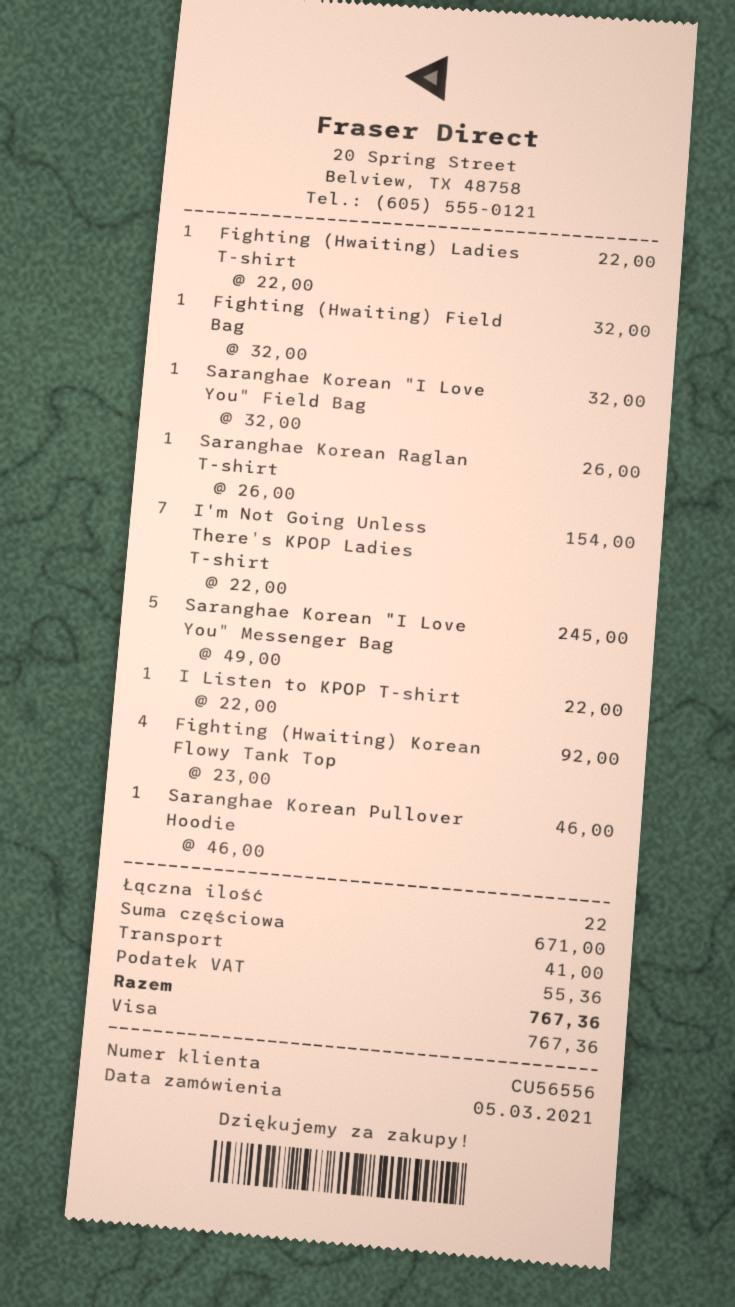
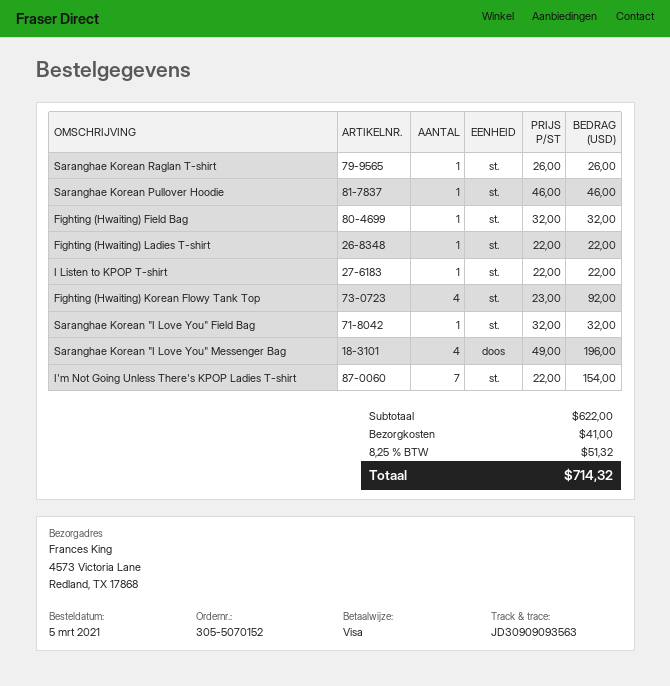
Saranghae Korean "I Love You" Messenger Bag: 5 x 49.00 = 245.00 -> 4 x 49.00 = 196.00
subtotal: 671.00 -> 622.00
tax: 55.36 -> 51.32
total: 767.36 -> 714.32

